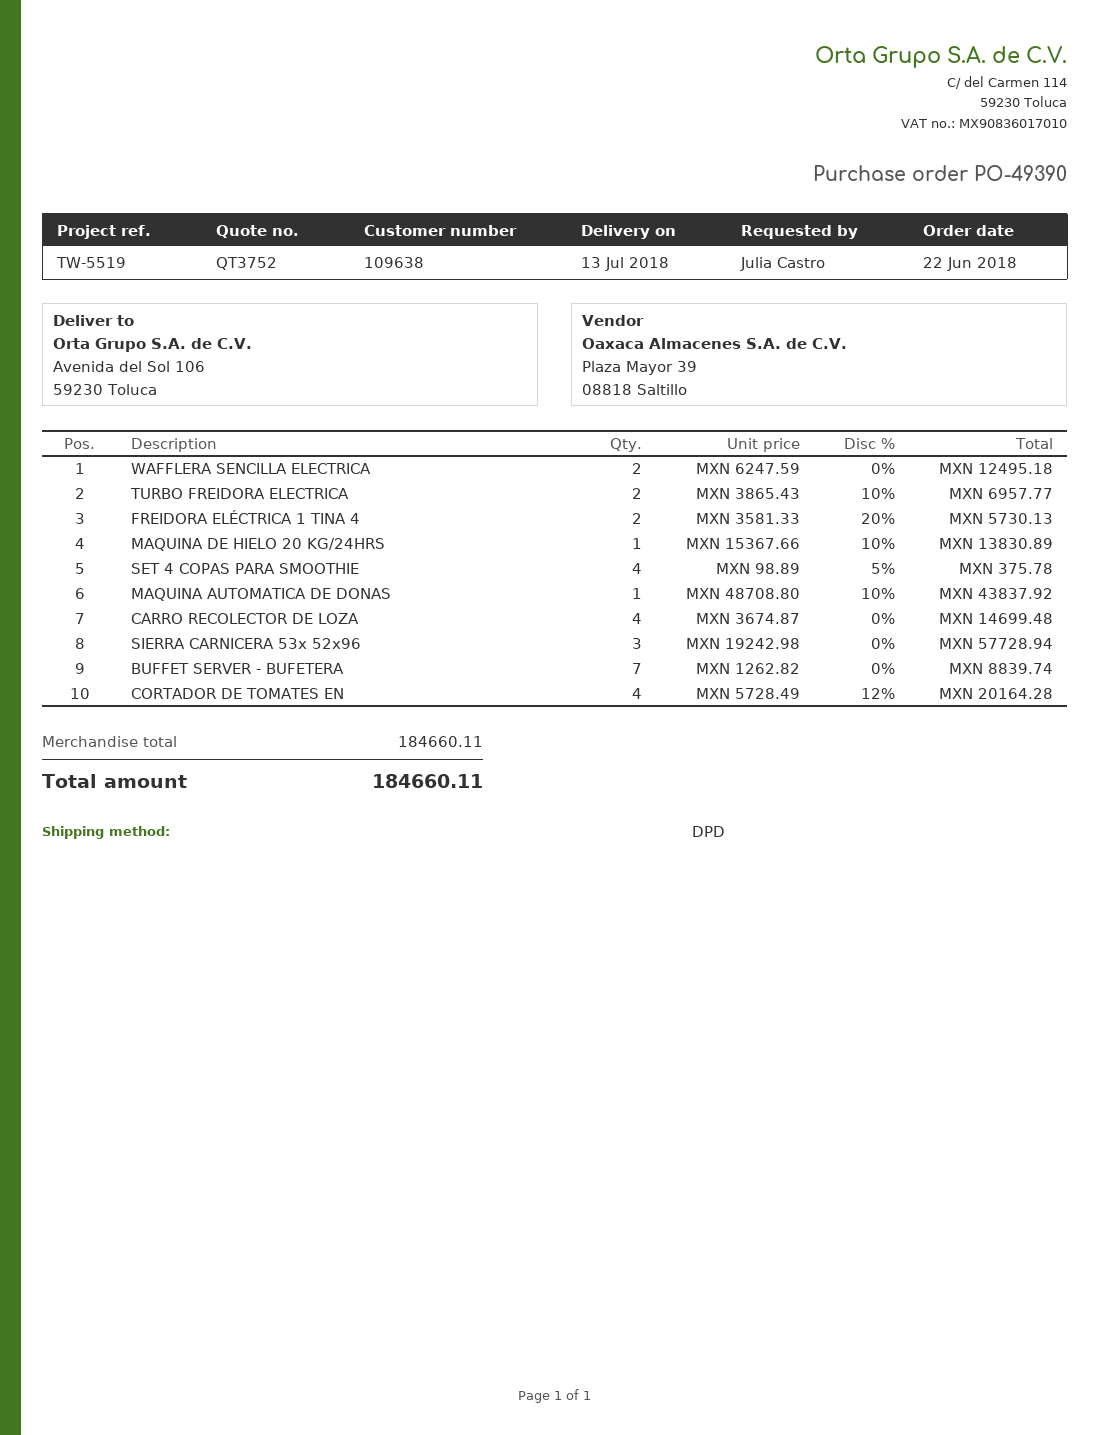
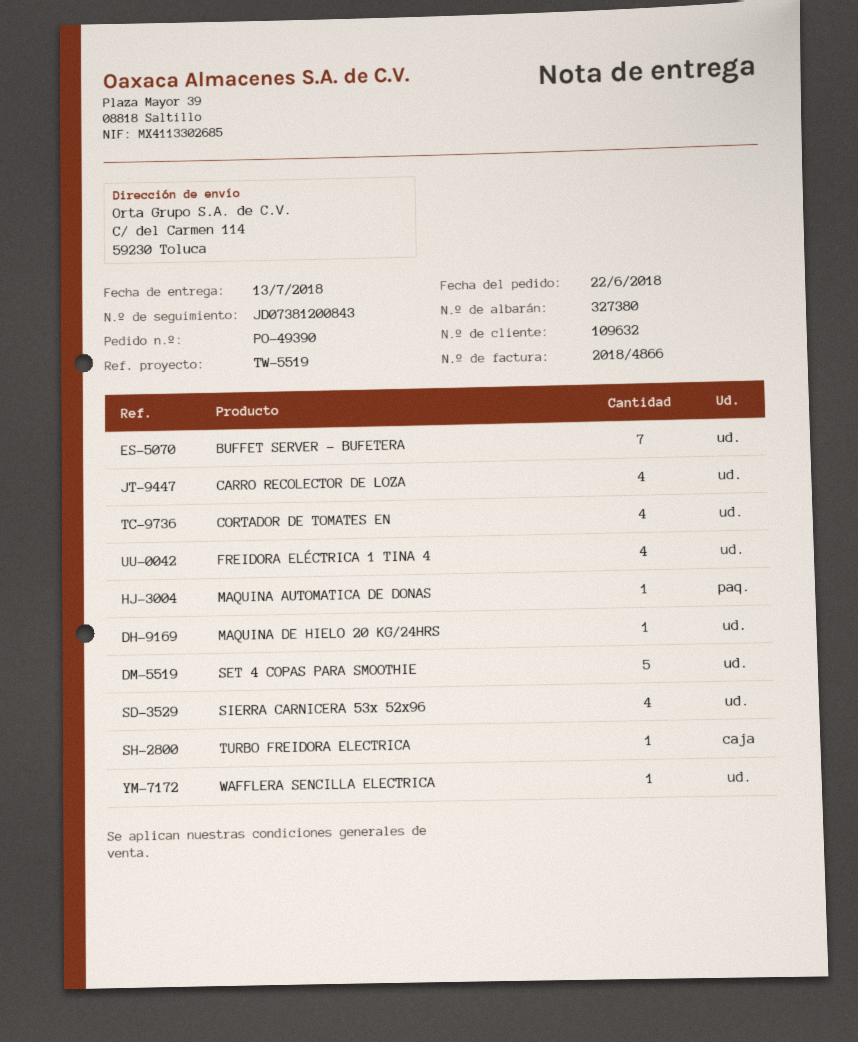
customer number: 109638 -> 109632
ship to: Avenida del Sol 106, 59230 Toluca -> C/ del Carmen 114, 59230 Toluca
WAFFLERA SENCILLA ELECTRICA: 2 -> 1
TURBO FREIDORA ELECTRICA: 2 -> 1
FREIDORA ELÉCTRICA 1 TINA 4: 2 -> 4
SET 4 COPAS PARA SMOOTHIE: 4 -> 5
SIERRA CARNICERA 53x 52x96: 3 -> 4

